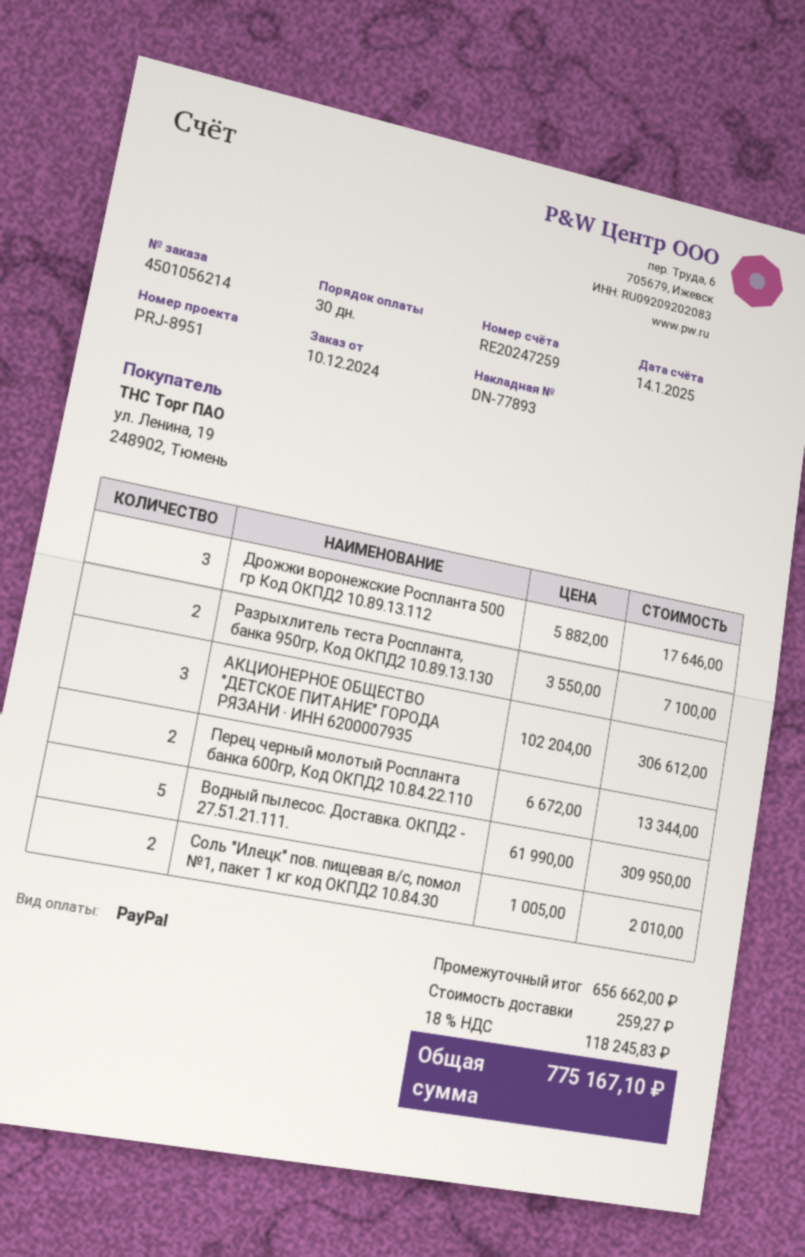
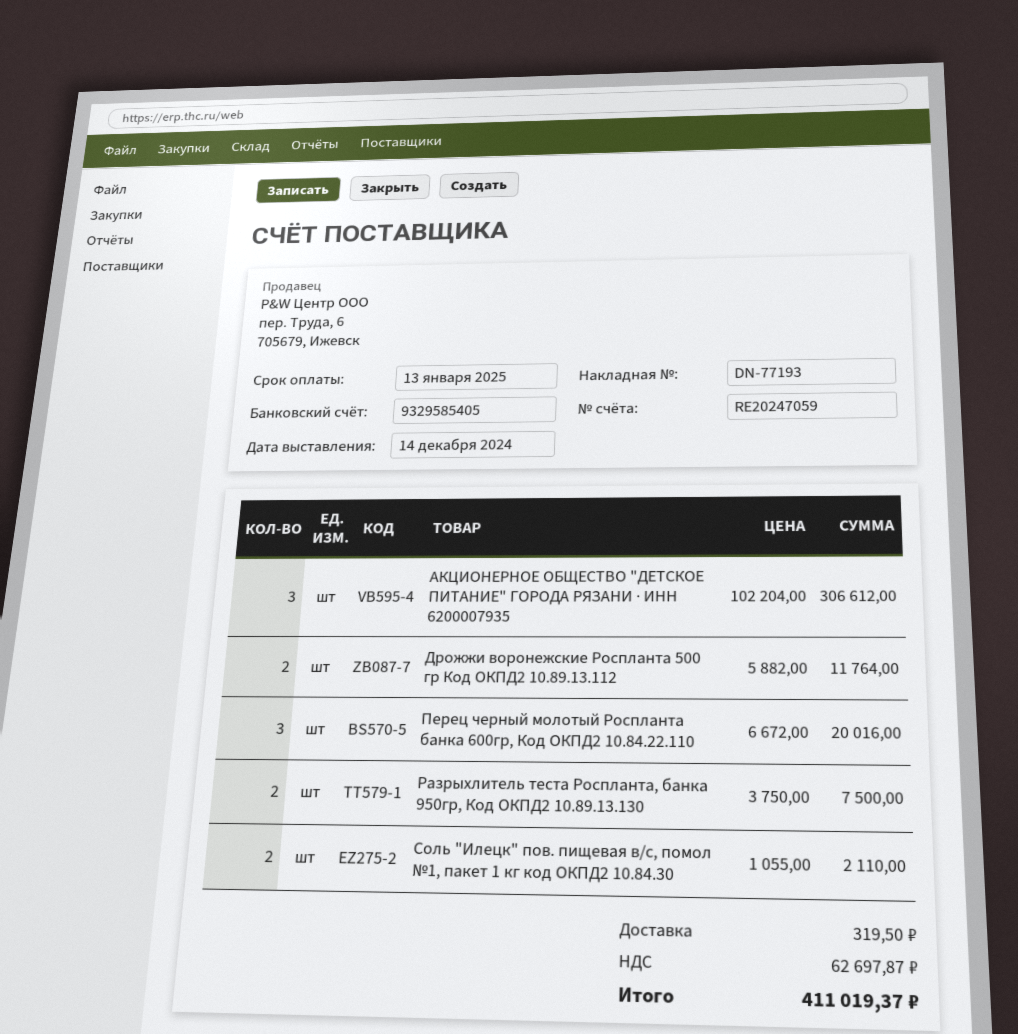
delivery note number: DN-77893 -> DN-77193
invoice number: RE20247259 -> RE20247059
invoice date: 2025-01-14 -> 2024-12-14
Дрожжи воронежские Роспланта 500 гр Код ОКПД2 10.89.13.112: 3 x 5882.00 = 17646.00 -> 2 x 5882.00 = 11764.00
Разрыхлитель теста Роспланта, банка 950гр, Код ОКПД2 10.89.13.130: 2 x 3550.00 = 7100.00 -> 2 x 3750.00 = 7500.00
Перец черный молотый Роспланта банка 600гр, Код ОКПД2 10.84.22.110: 2 x 6672.00 = 13344.00 -> 3 x 6672.00 = 20016.00
Водный пылесос. Доставка. ОКПД2 - 27.51.21.111.: 5 x 61990.00 = 309950.00 -> none
Соль "Илецк" пов. пищевая в/с, помол №1, пакет 1 кг код ОКПД2 10.84.30: 2 x 1005.00 = 2010.00 -> 2 x 1055.00 = 2110.00
shipping: 259.27 -> 319.50
tax: 118245.83 -> 62697.87
total: 775167.10 -> 411019.37

